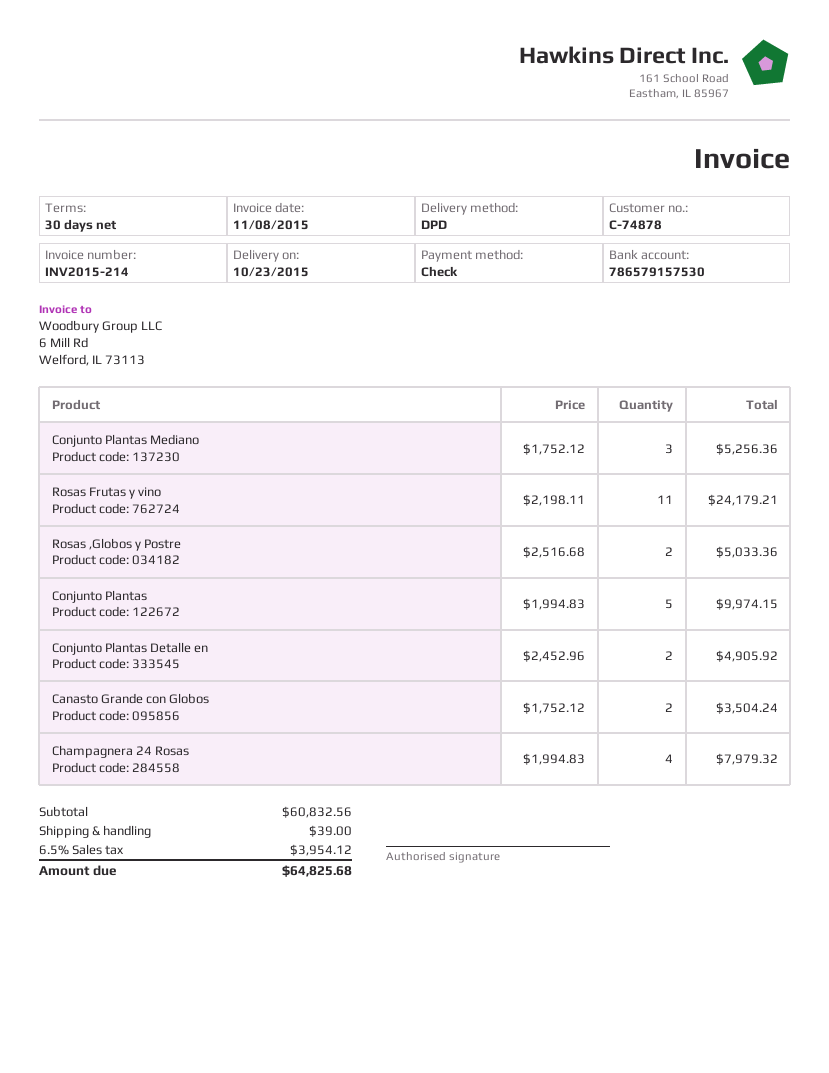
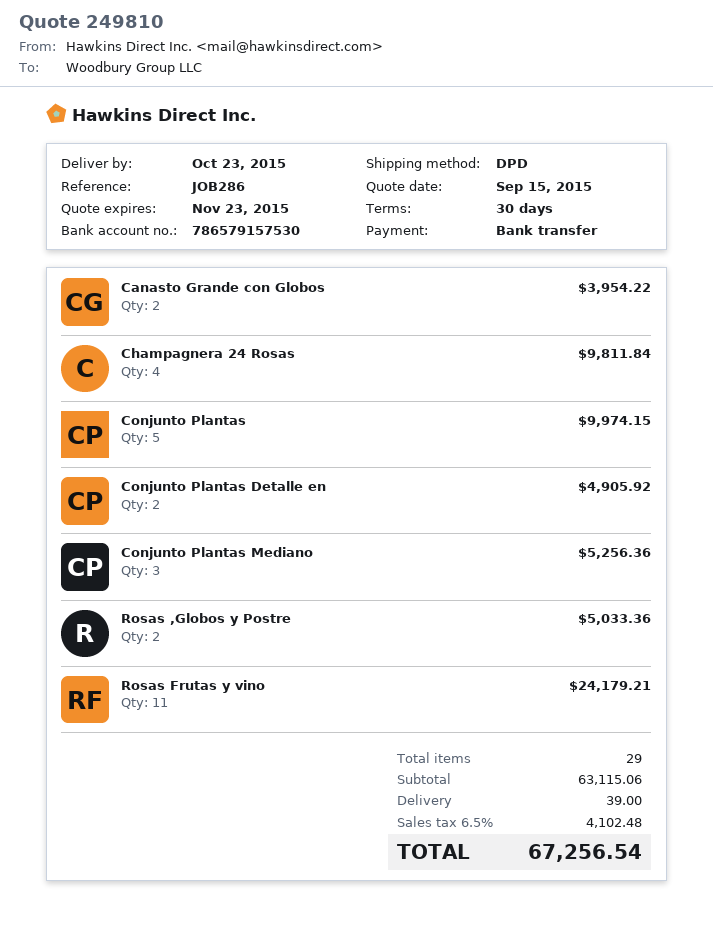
payment method: cheque -> bank transfer
Canasto Grande con Globos: 2 for 3504.24 -> 2 for 3954.22
Champagnera 24 Rosas: 4 for 7979.32 -> 4 for 9811.84
subtotal: 60832.56 -> 63115.06
tax: 6.5% = 3954.12 -> 6.5% = 4102.48
total: 64825.68 -> 67256.54

